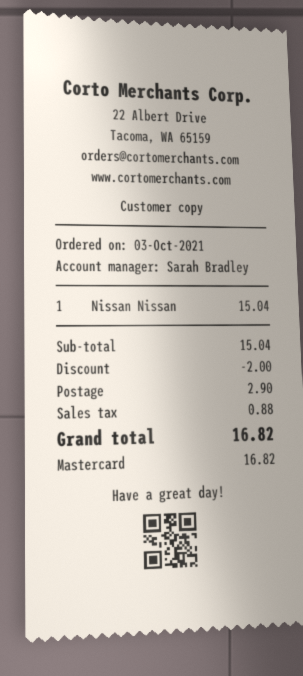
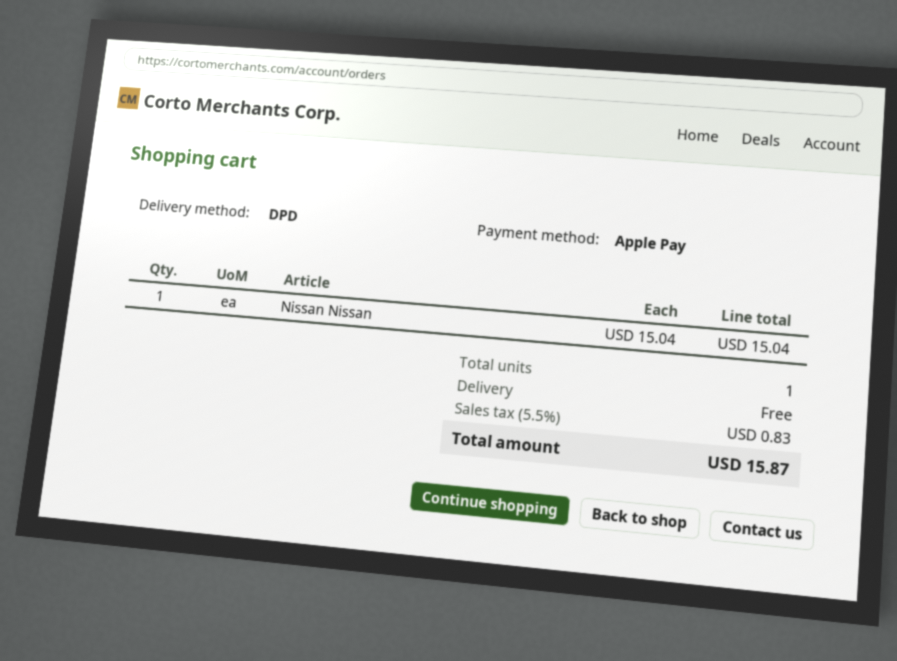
payment method: Mastercard -> Apple Pay
discount: 2.00 -> none
shipping: 2.90 -> 0.00
tax: 0.88 -> 0.83
total: 16.82 -> 15.87

